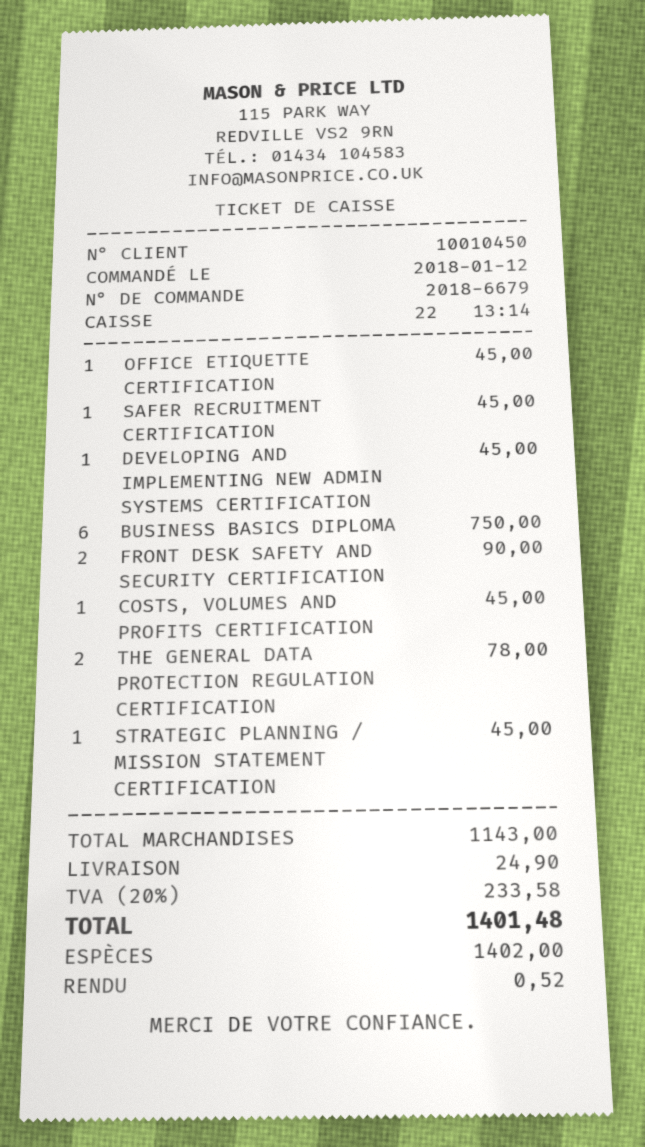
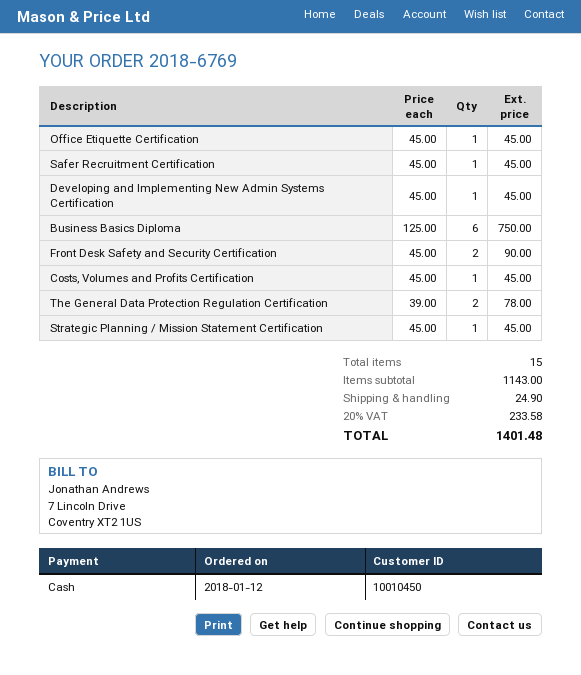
order number: 2018-6679 -> 2018-6769

